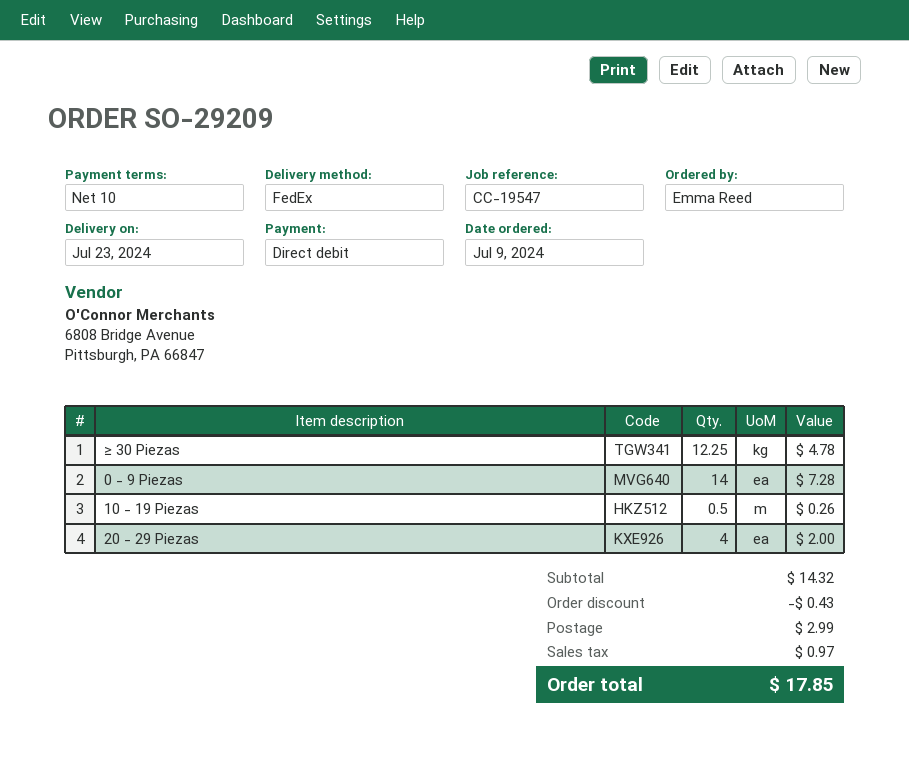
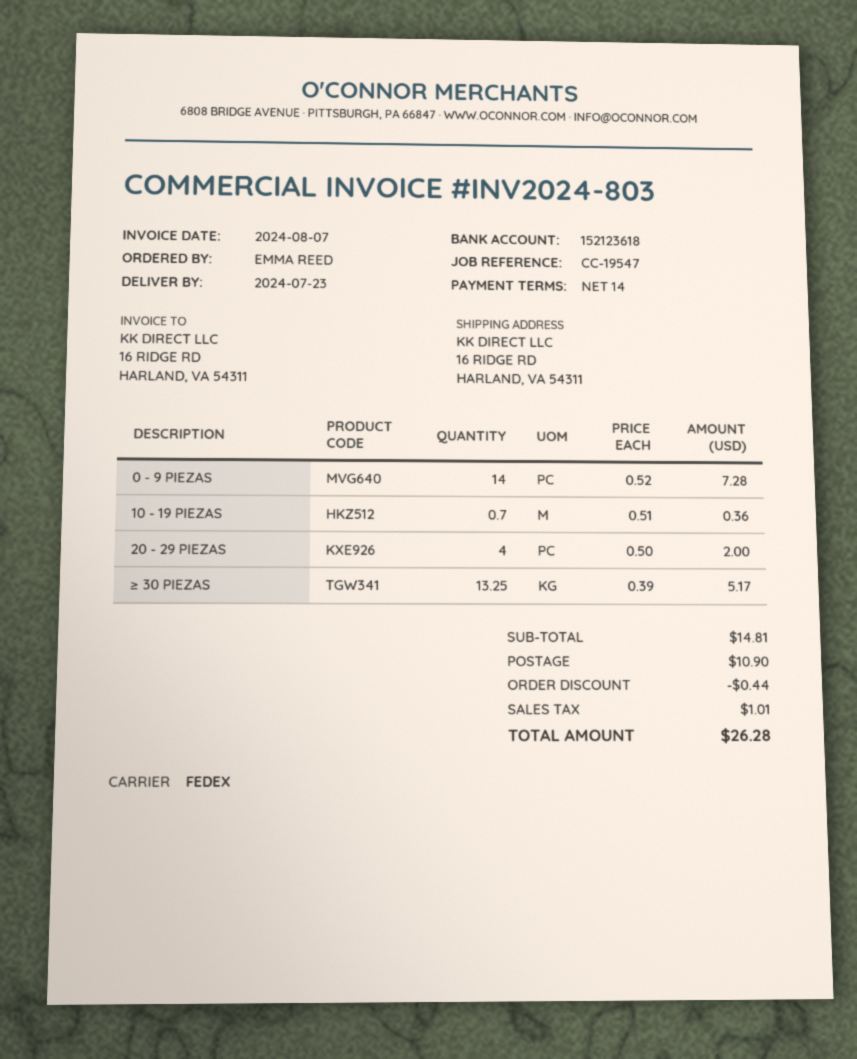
payment terms: 10 days -> 14 days
≥ 30 Piezas: 12.25 for 4.78 -> 13.25 for 5.17
10 - 19 Piezas: 0.5 for 0.26 -> 0.7 for 0.36
subtotal: 14.32 -> 14.81
discount: 0.43 -> 0.44
shipping: 2.99 -> 10.90
tax: 0.97 -> 1.01
total: 17.85 -> 26.28

